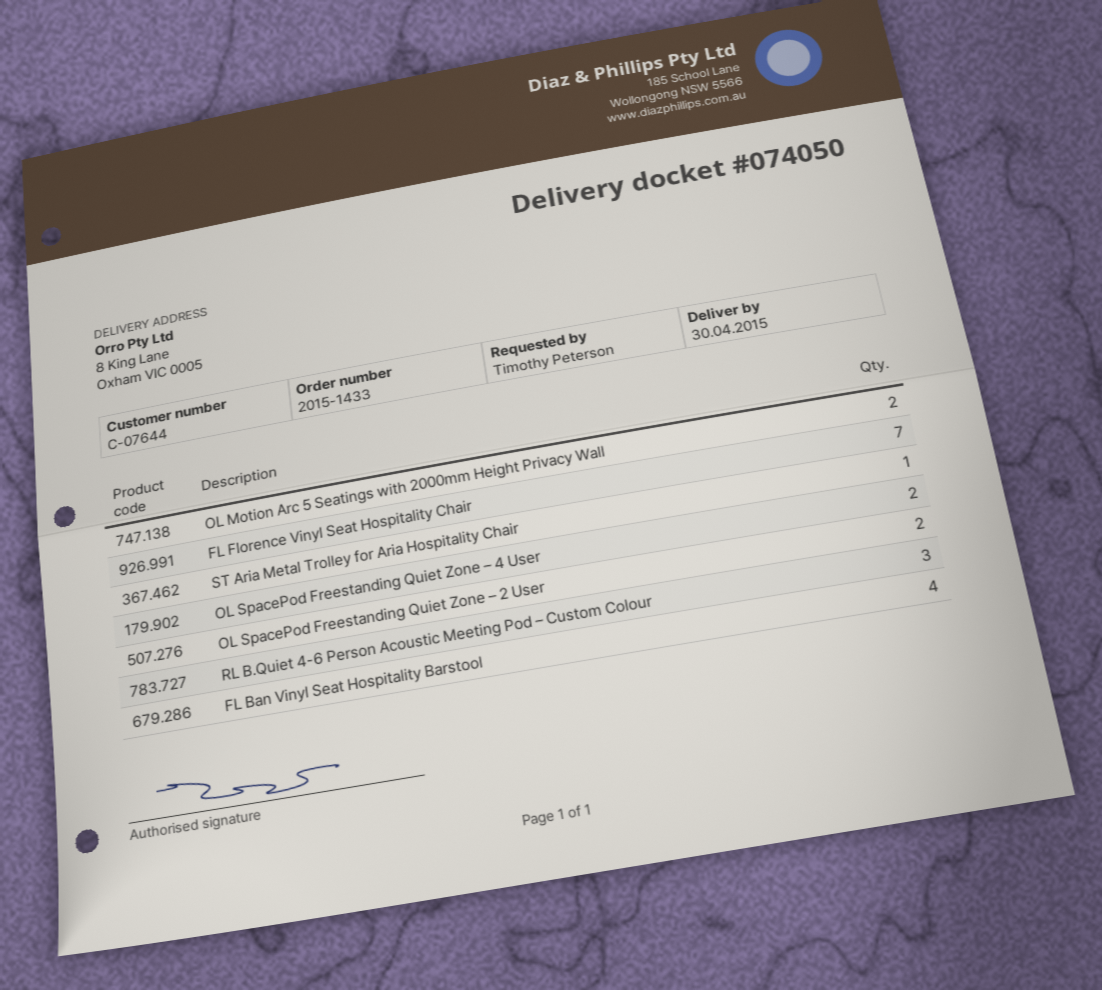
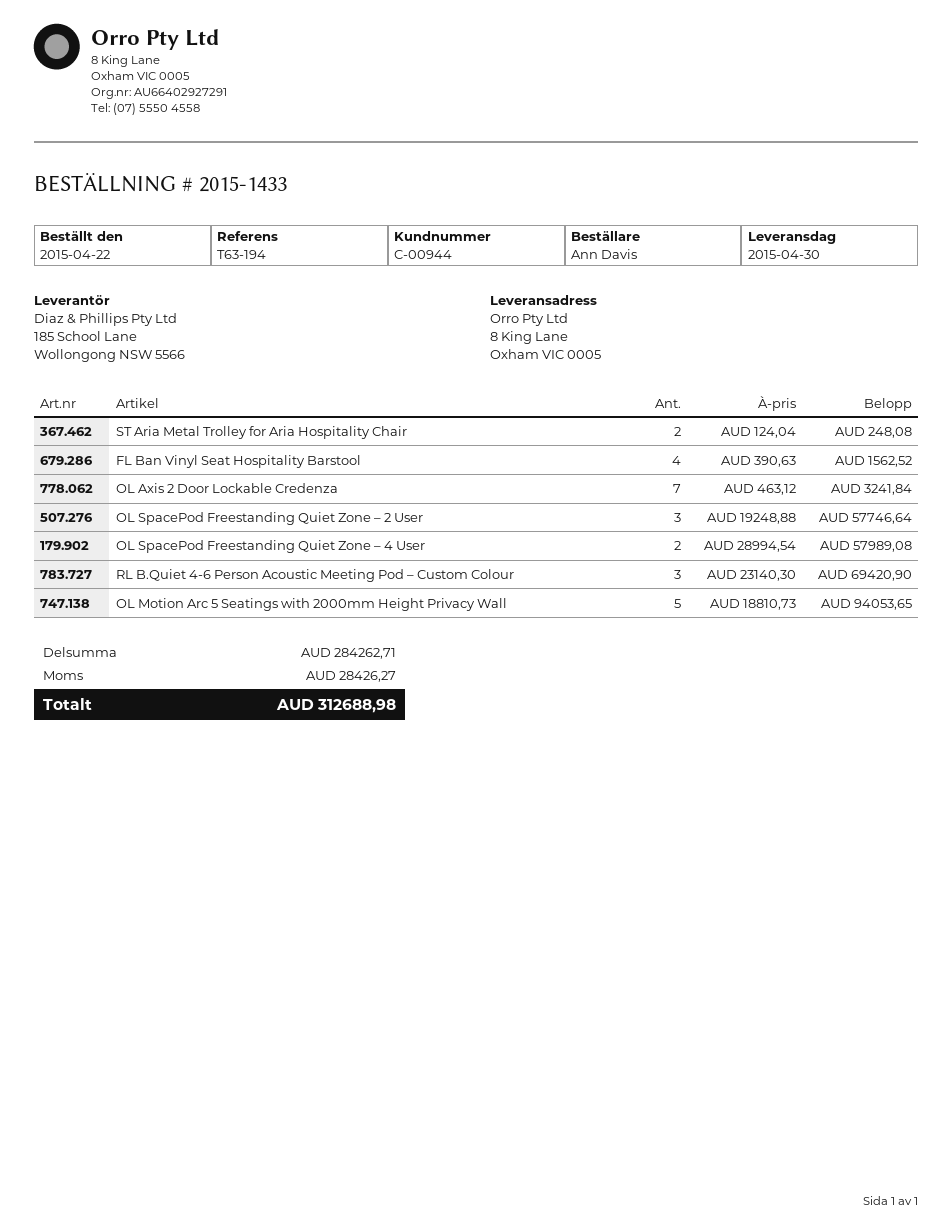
customer number: C-07644 -> C-00944
ordered by: Timothy Peterson -> Ann Davis
OL Motion Arc 5 Seatings with 2000mm Height Privacy Wall: 2 -> 5
FL Florence Vinyl Seat Hospitality Chair: 7 -> none
ST Aria Metal Trolley for Aria Hospitality Chair: 1 -> 2
OL SpacePod Freestanding Quiet Zone – 2 User: 2 -> 3
OL Axis 2 Door Lockable Credenza: none -> 7

